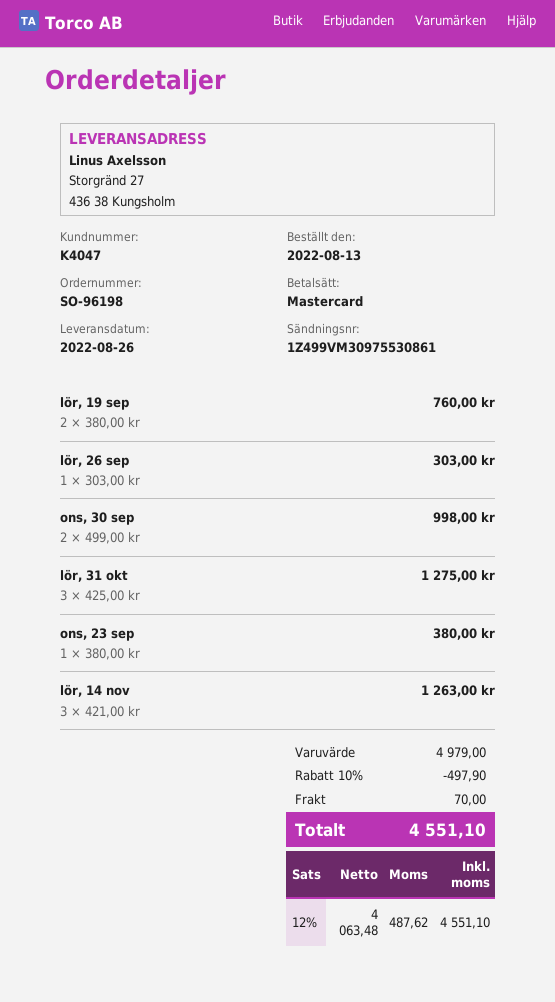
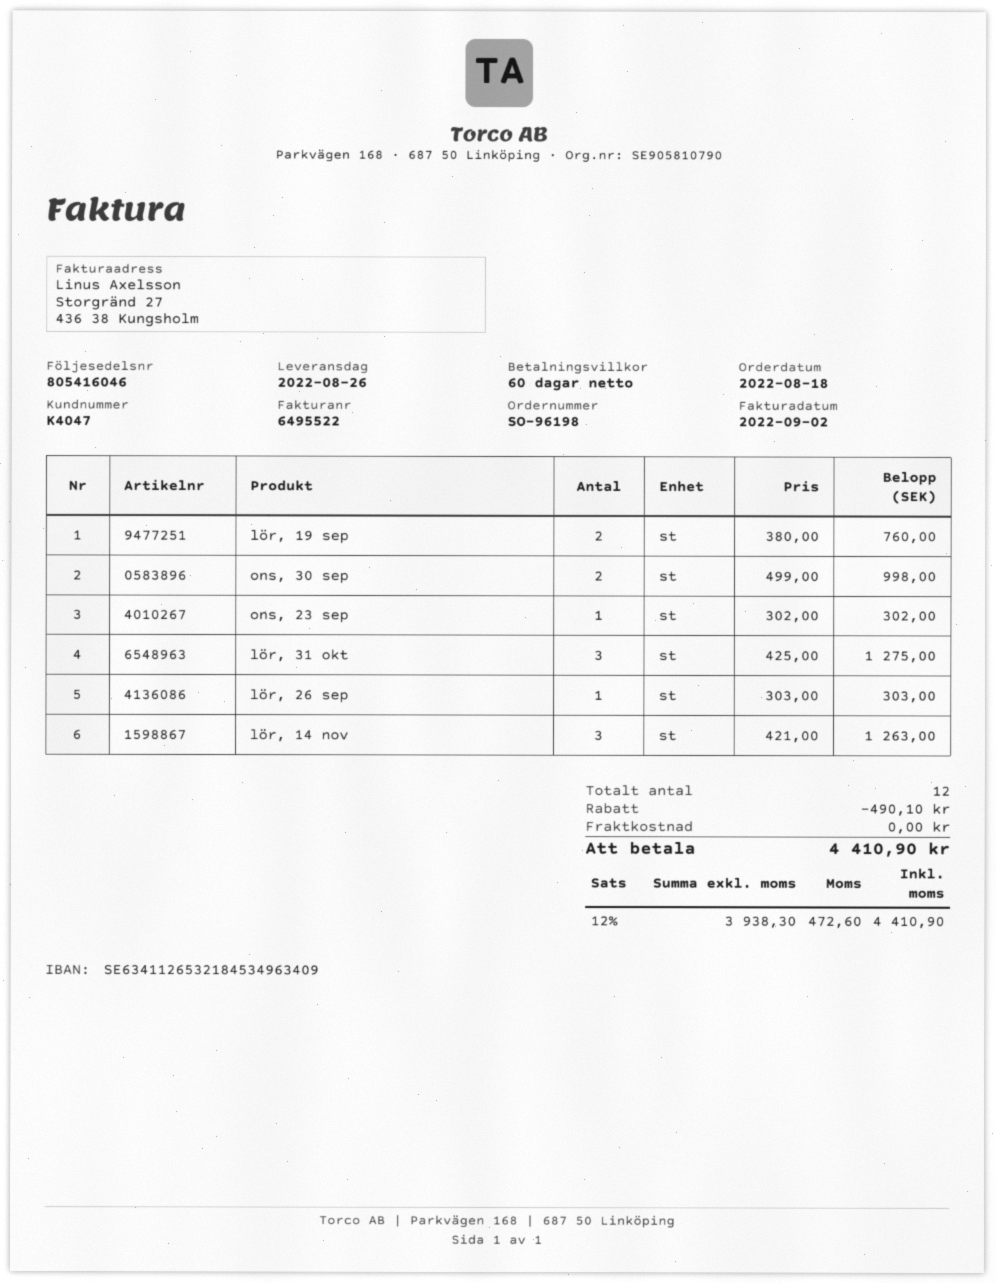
order date: 2022-08-13 -> 2022-08-18
ons, 23 sep: 1 x 380.00 = 380.00 -> 1 x 302.00 = 302.00
discount: 497.90 -> 490.10
shipping: 70.00 -> 0.00
net: 4063.48 -> 3938.30
tax: 12% = 487.62 -> 12% = 472.60
total: 4551.10 -> 4410.90

